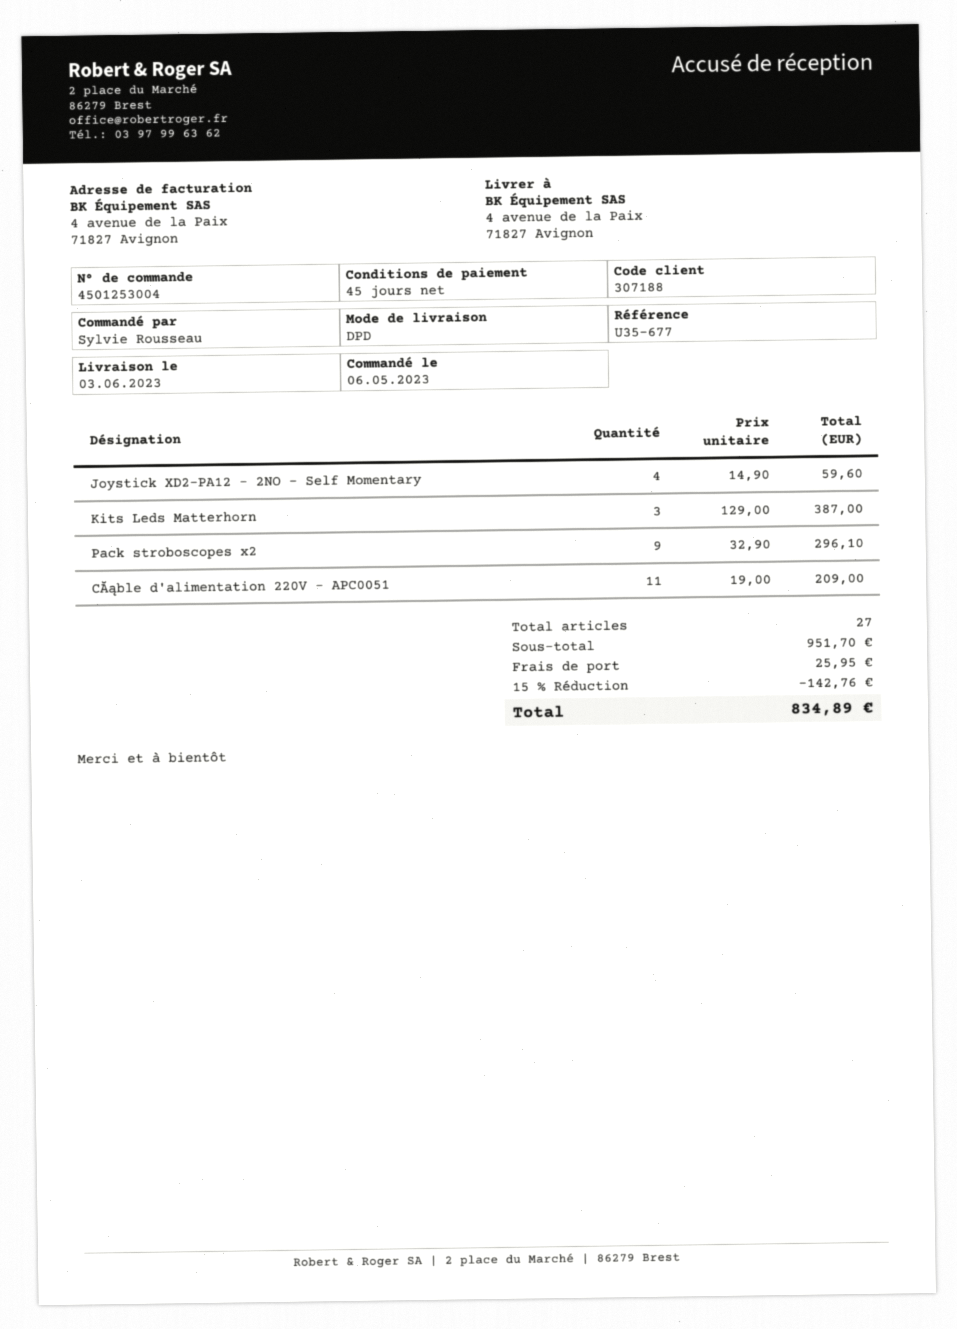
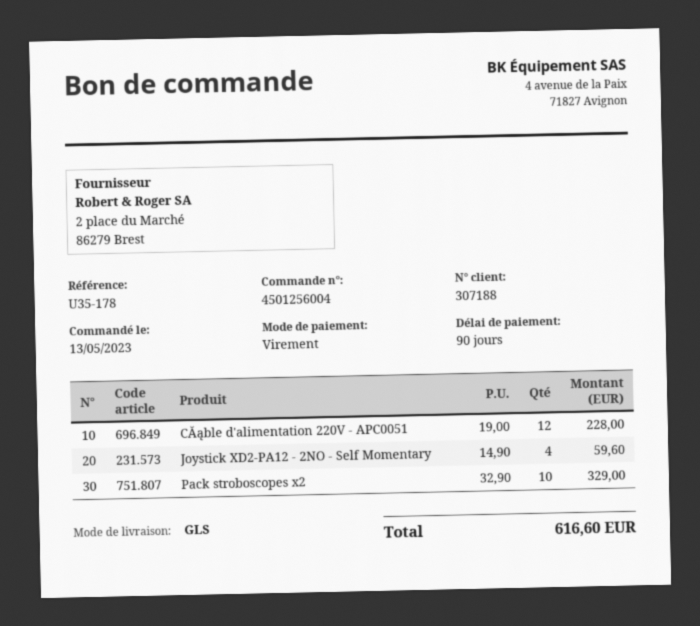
order number: 4501253004 -> 4501256004
order date: 2023-05-06 -> 2023-05-13
payment terms: 45 days -> 90 days
reference: U35-677 -> U35-178
shipping method: DPD -> GLS
Kits Leds Matterhorn: 3 x 129.00 = 387.00 -> none
Pack stroboscopes x2: 9 x 32.90 = 296.10 -> 10 x 32.90 = 329.00
CĂąble d'alimentation 220V - APC0051: 11 x 19.00 = 209.00 -> 12 x 19.00 = 228.00
discount: 15% = 142.76 -> none
shipping: 25.95 -> none
total: 834.89 -> 616.60

